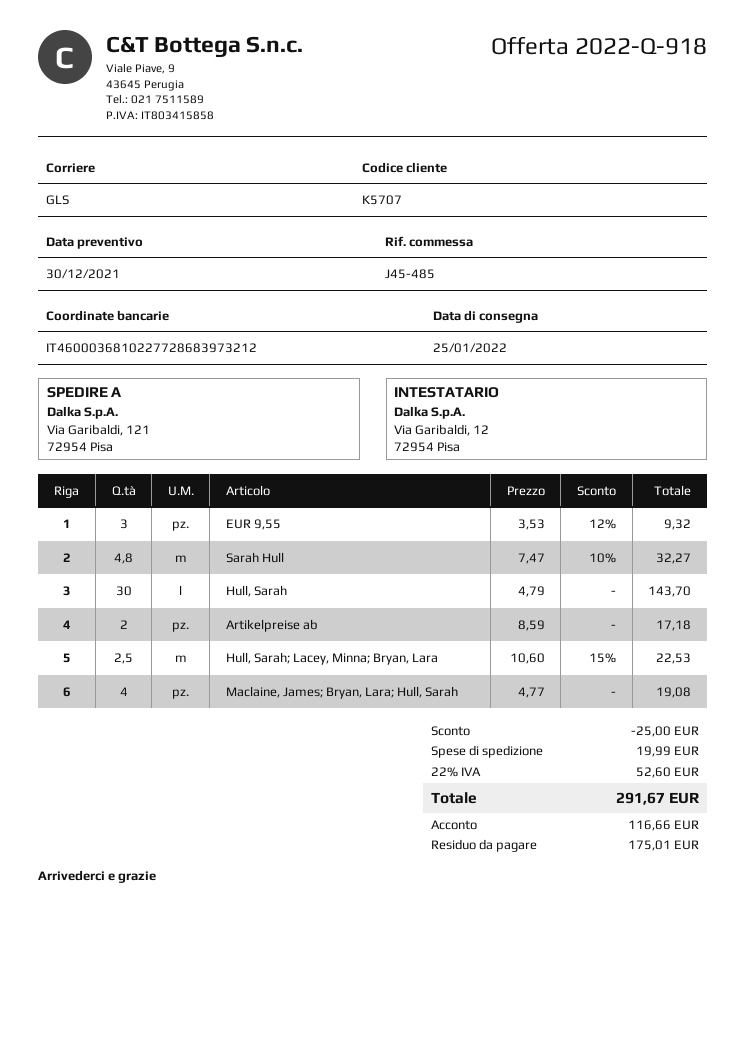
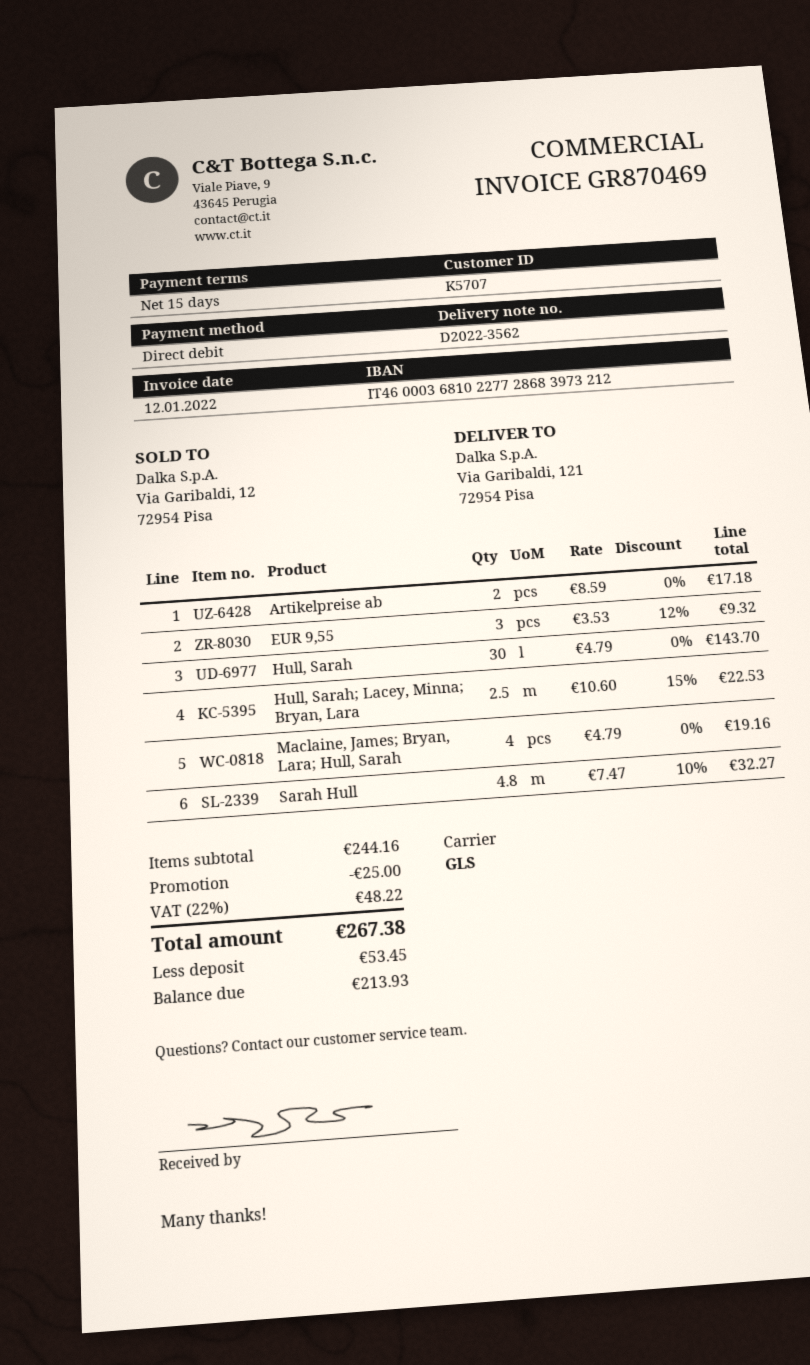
Maclaine, James; Bryan, Lara; Hull, Sarah: 4 x 4.77 = 19.08 -> 4 x 4.79 = 19.16
shipping: 19.99 -> none
tax: 22% = 52.60 -> 22% = 48.22
total: 291.67 -> 267.38
deposit: 116.66 -> 53.45
balance: 175.01 -> 213.93

